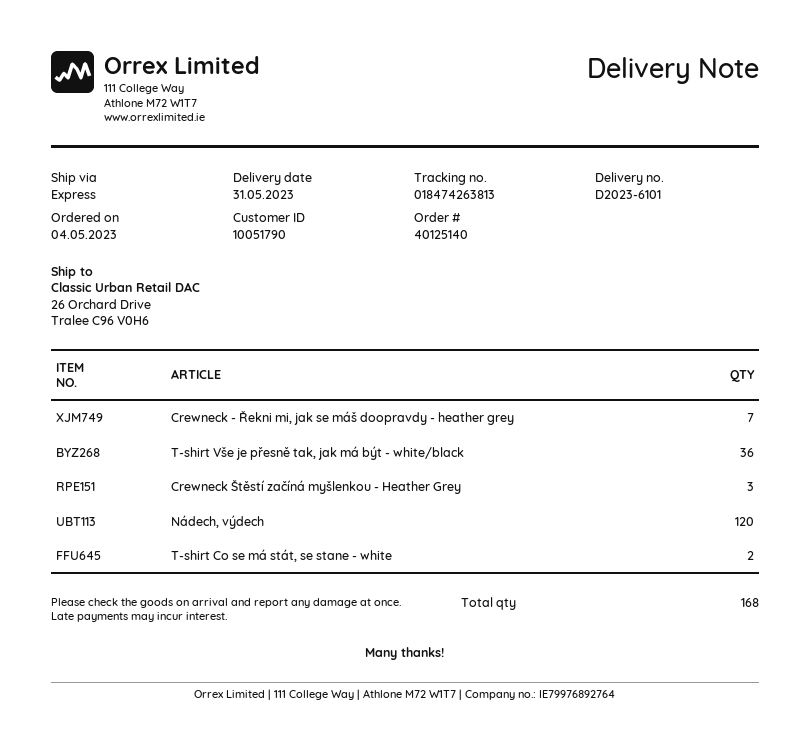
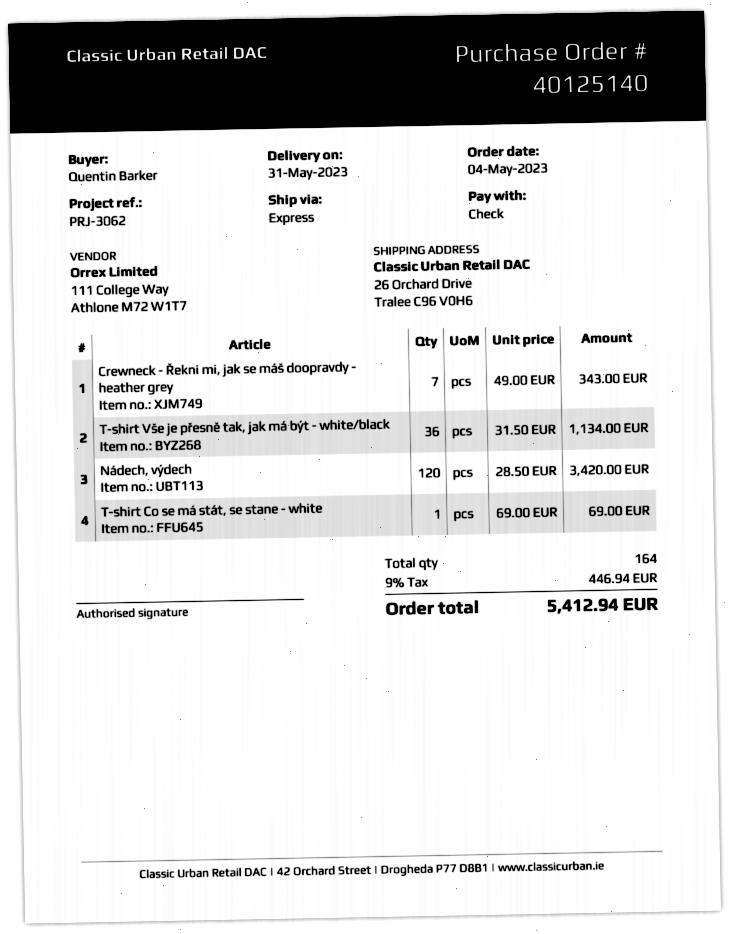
Crewneck Štěstí začíná myšlenkou - Heather Grey: 3 -> none
T-shirt Co se má stát, se stane - white: 2 -> 1
total quantity: 168 -> 164

